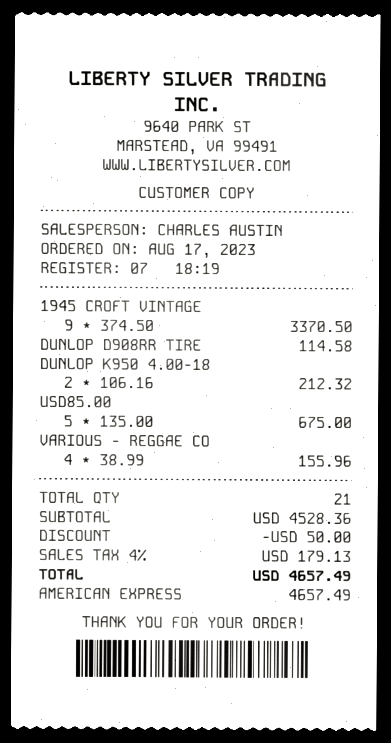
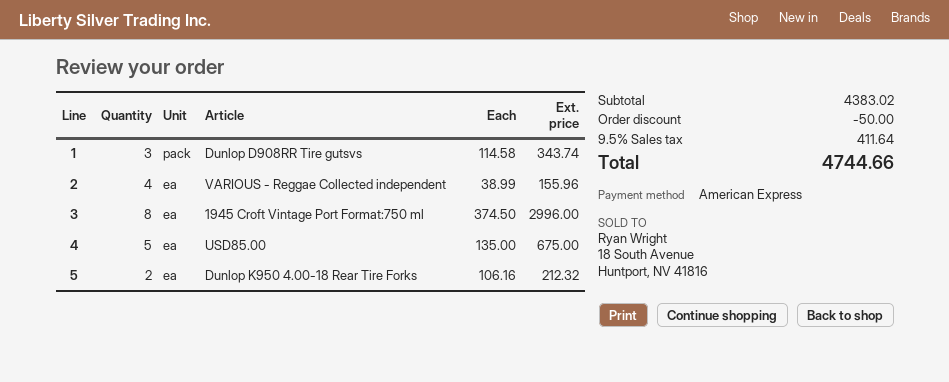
1945 CROFT VINTAGE: 9 x 374.50 = 3370.50 -> 8 x 374.50 = 2996.00
DUNLOP D908RR TIRE: 1 x 114.58 = 114.58 -> 3 x 114.58 = 343.74
subtotal: 4528.36 -> 4383.02
tax: 4% = 179.13 -> 9.5% = 411.64
total: 4657.49 -> 4744.66

